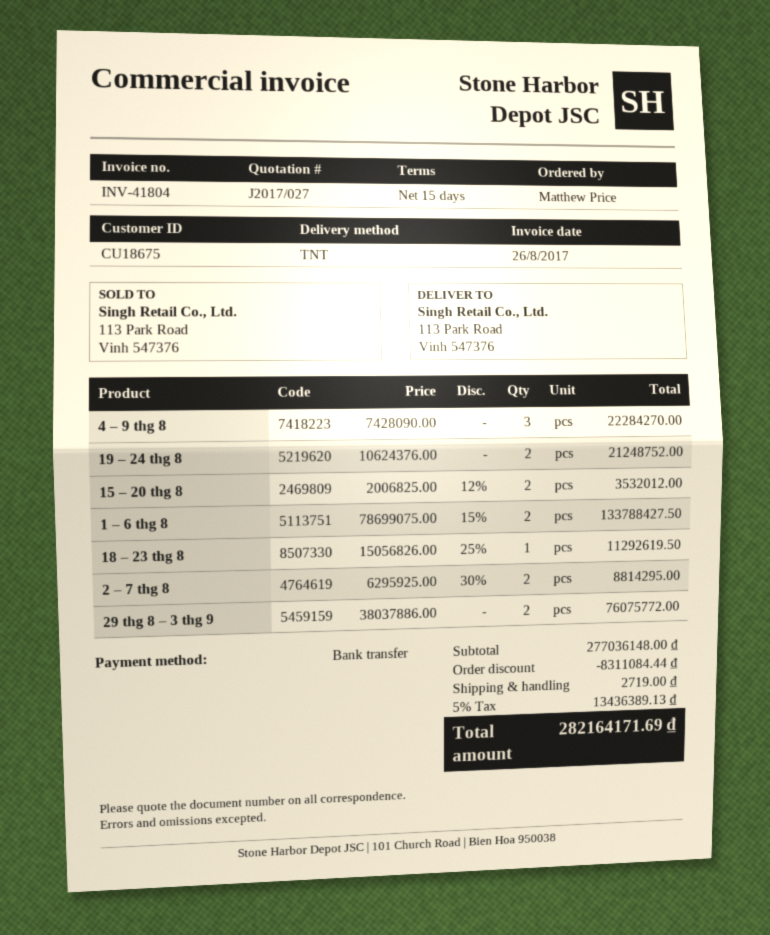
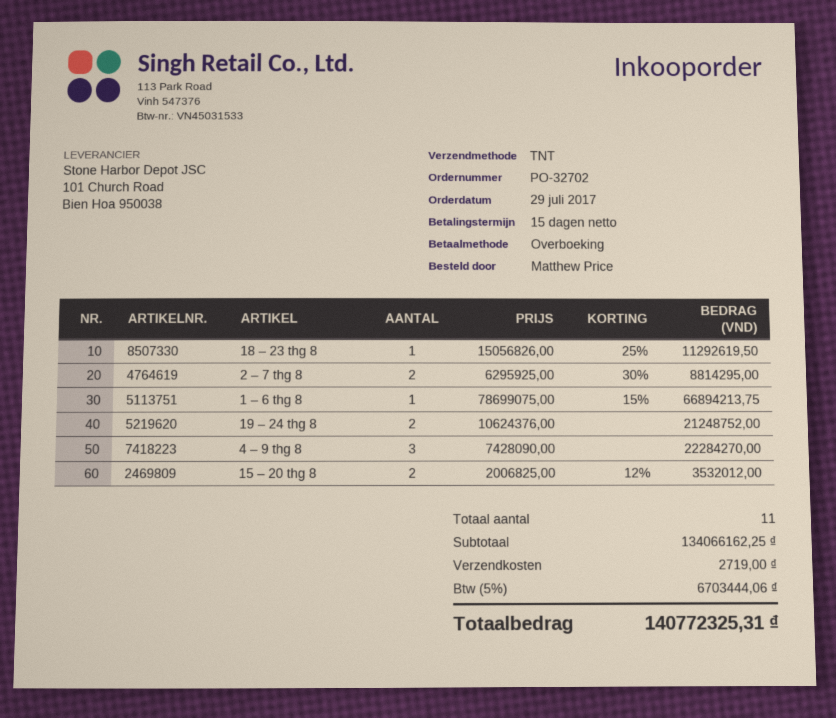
1 – 6 thg 8: 2 x 78699075.00 - 15% = 133788427.50 -> 1 x 78699075.00 - 15% = 66894213.75
29 thg 8 – 3 thg 9: 2 x 38037886.00 = 76075772.00 -> none
subtotal: 277036148.00 -> 134066162.25
discount: 8311084.44 -> none
tax: 5% = 13436389.13 -> 5% = 6703444.06
total: 282164171.69 -> 140772325.31

